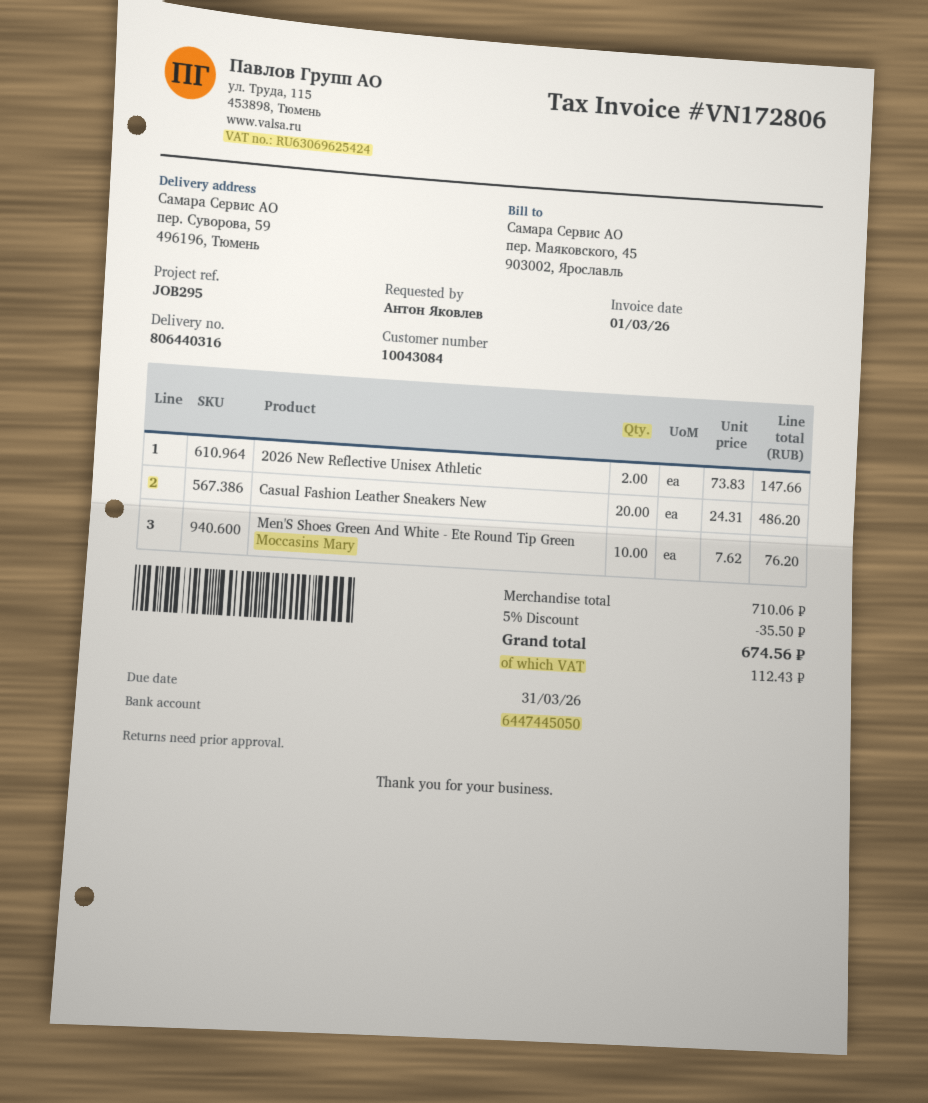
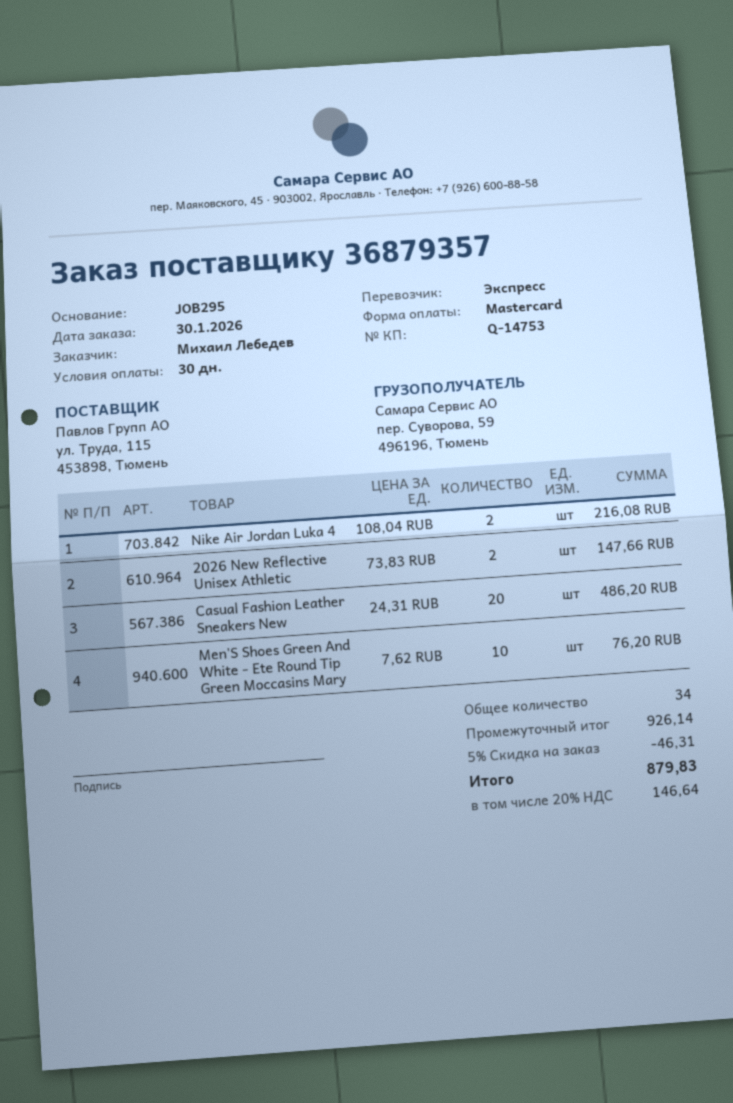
ordered by: Антон Яковлев -> Михаил Лебедев
Nike Air Jordan Luka 4: none -> 2 x 108.04 = 216.08
subtotal: 710.06 -> 926.14
discount: 5% = 35.50 -> 5% = 46.31
tax: 112.43 -> 146.64
total: 674.56 -> 879.83

